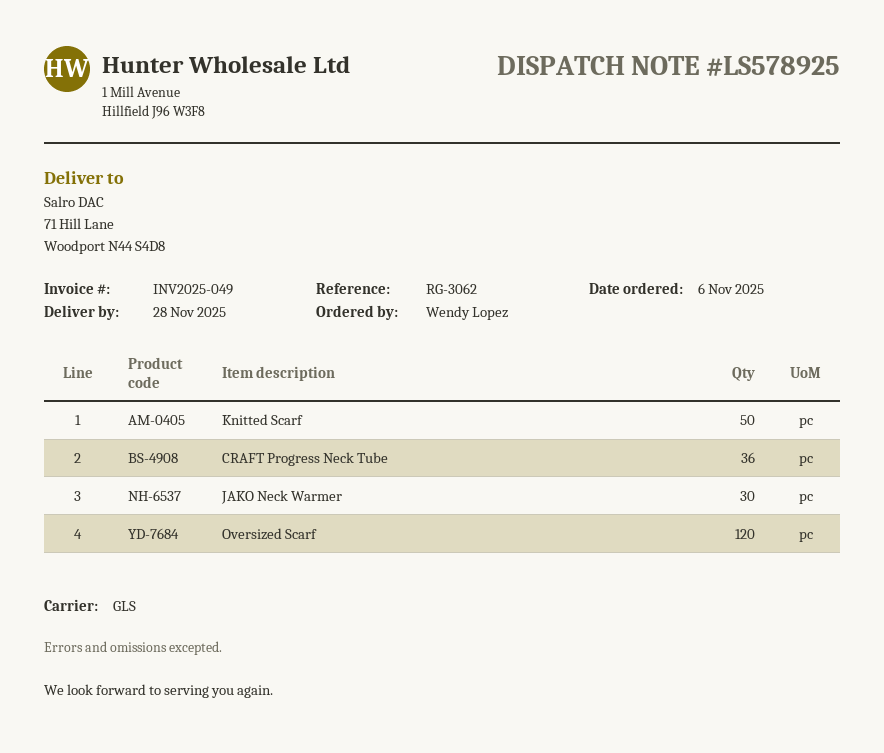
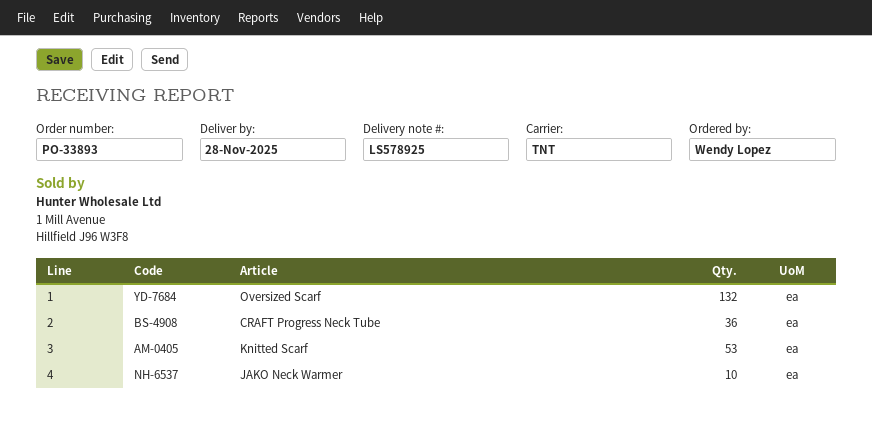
shipping method: GLS -> TNT
Knitted Scarf: 50 -> 53
JAKO Neck Warmer: 30 -> 10
Oversized Scarf: 120 -> 132

